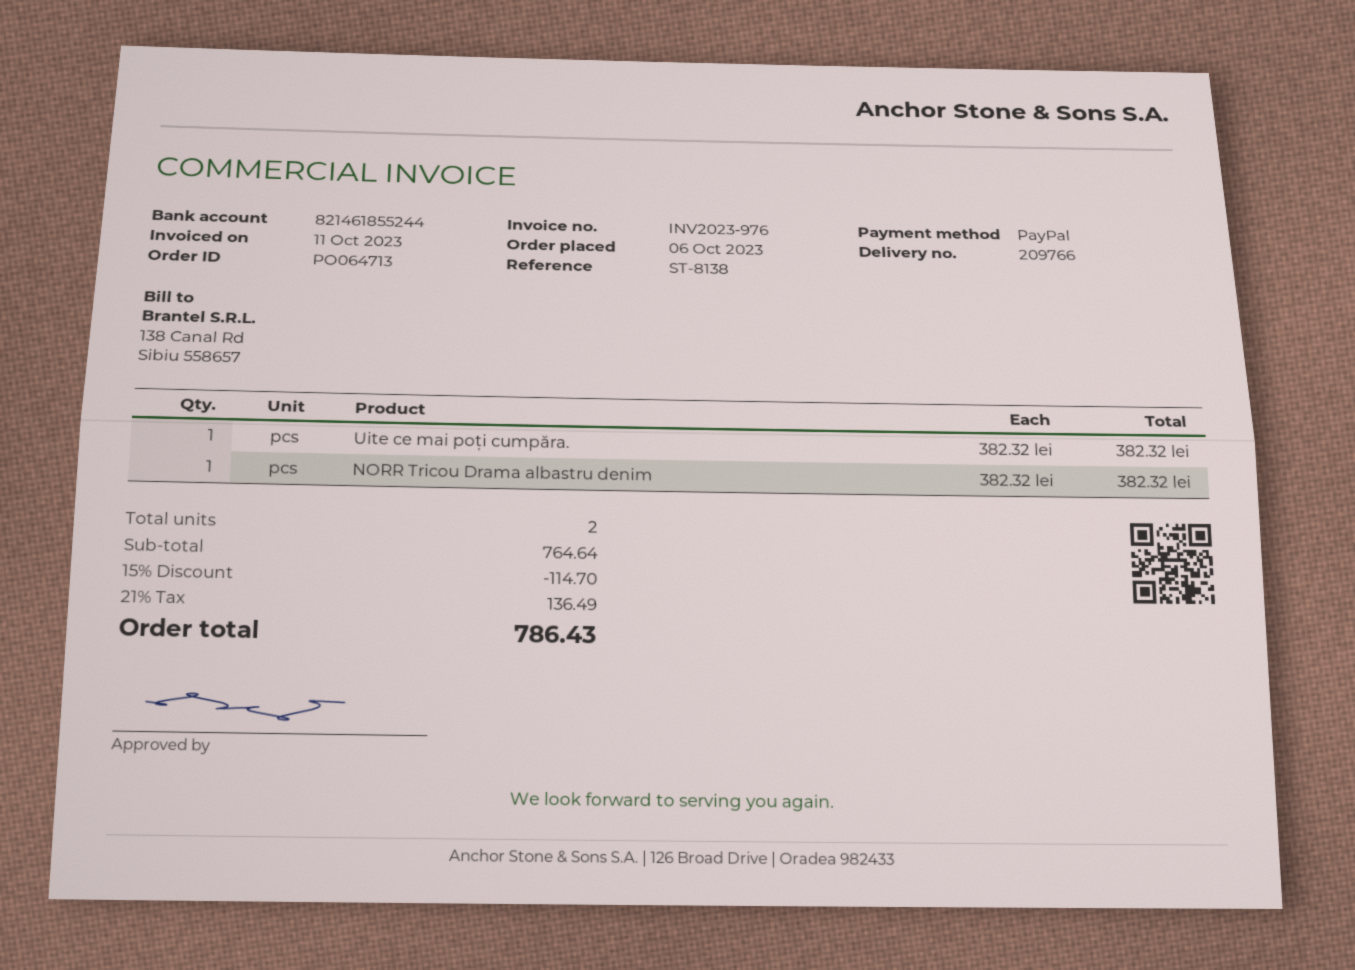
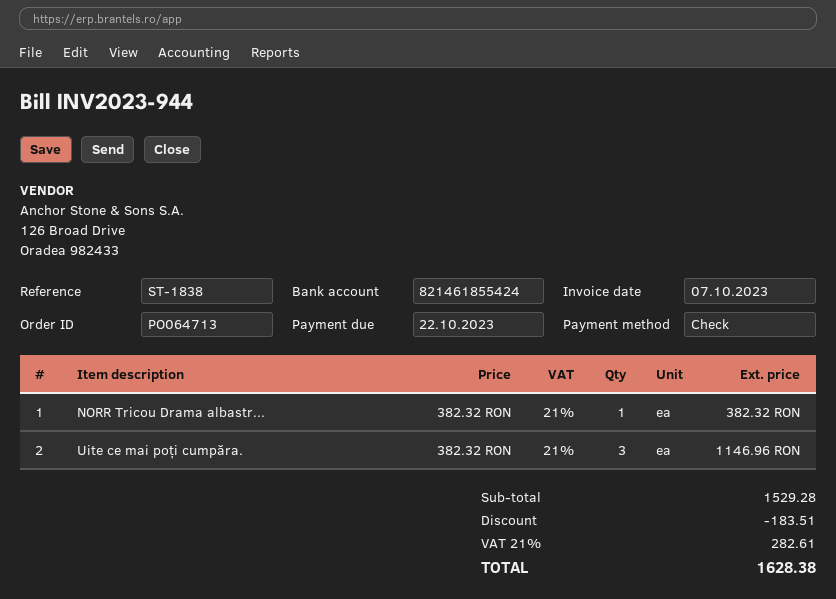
invoice number: INV2023-976 -> INV2023-944
invoice date: 2023-10-11 -> 2023-10-07
reference: ST-8138 -> ST-1838
payment method: PayPal -> cheque
bank account: 821461855244 -> 821461855424
Uite ce mai poți cumpăra.: 1 x 382.32 = 382.32 -> 3 x 382.32 = 1146.96
subtotal: 764.64 -> 1529.28
discount: 114.70 -> 183.51
tax: 21% = 136.49 -> 21% = 282.61
total: 786.43 -> 1628.38

